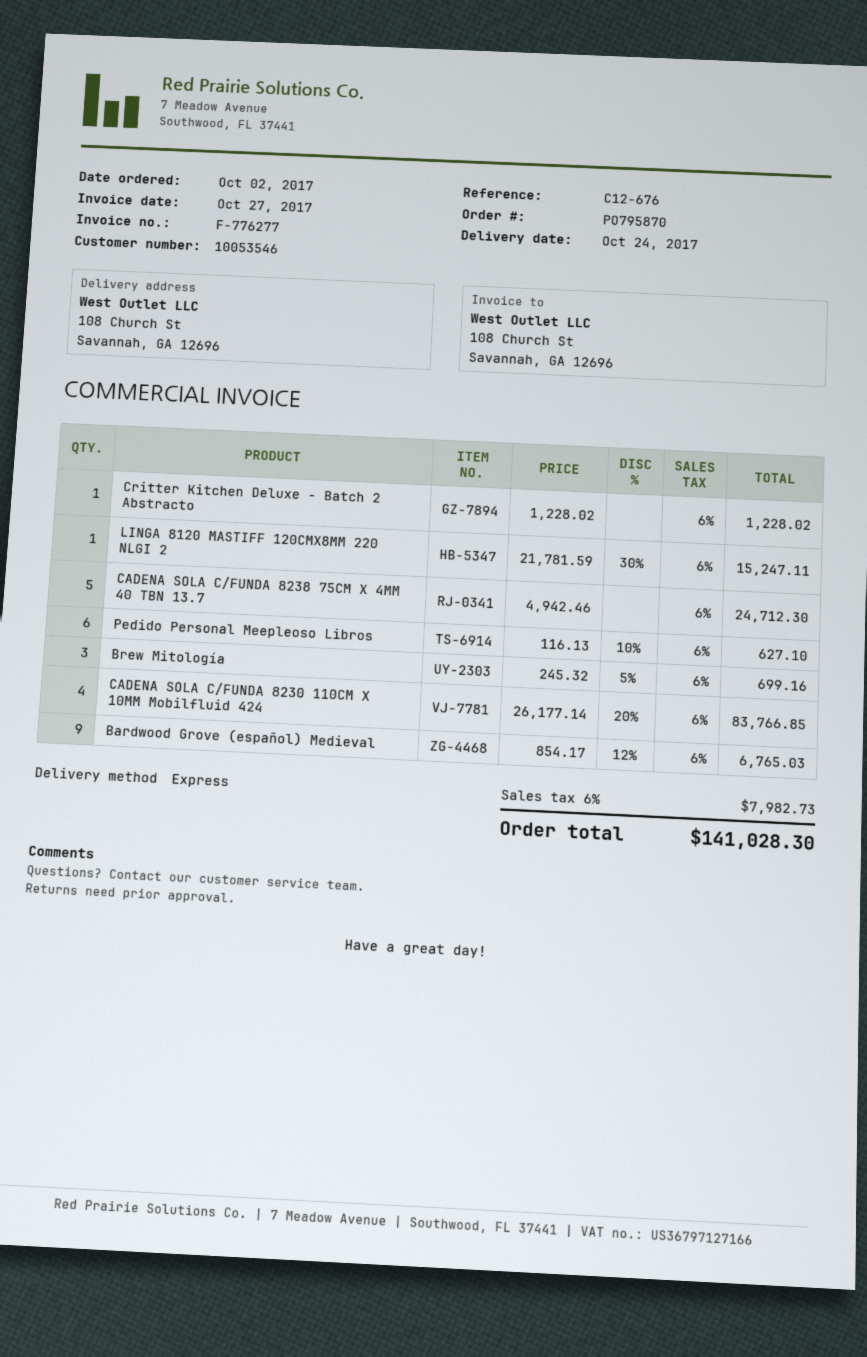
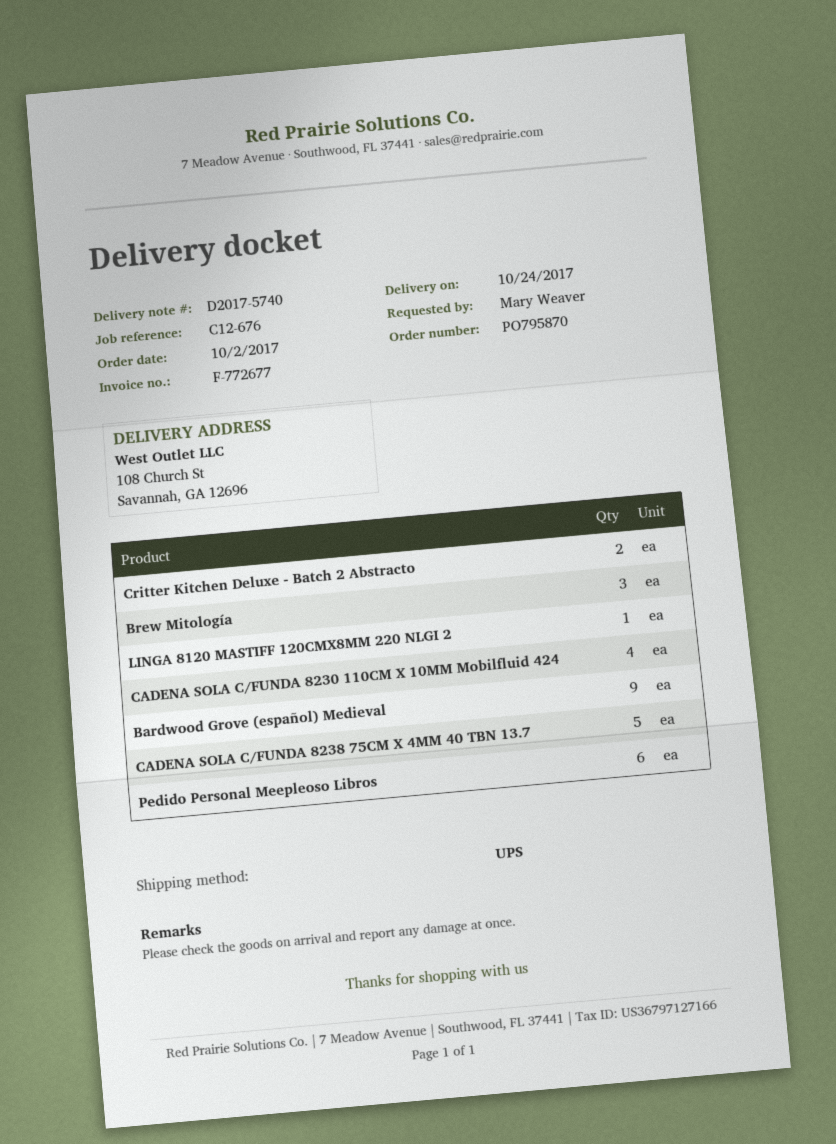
invoice number: F-776277 -> F-772677
shipping method: express -> UPS
Critter Kitchen Deluxe - Batch 2 Abstracto: 1 -> 2

